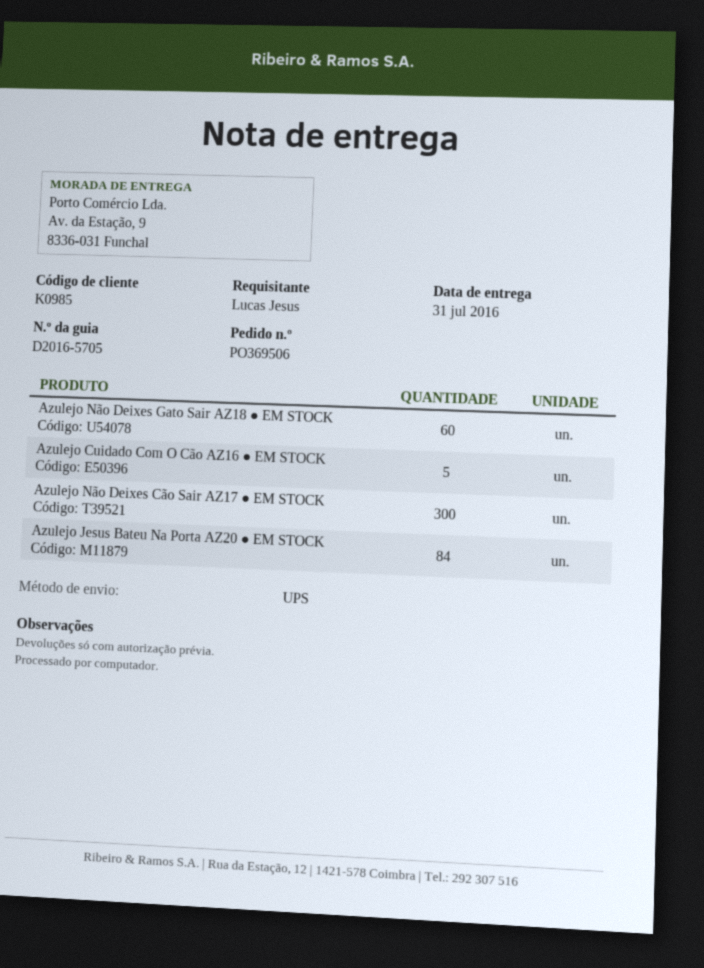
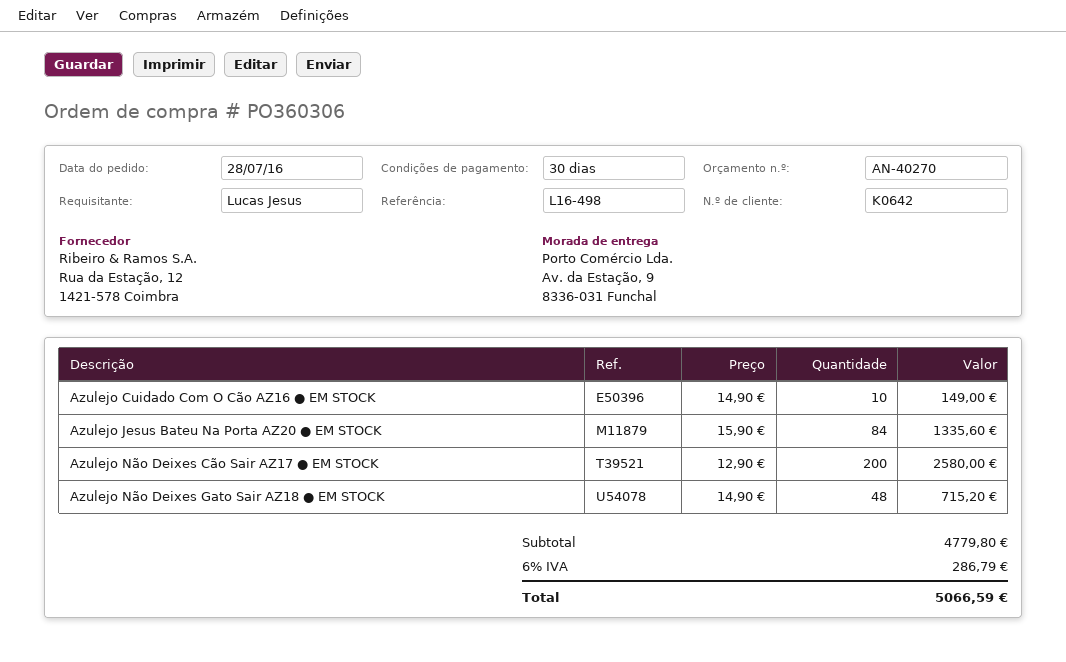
order number: PO369506 -> PO360306
customer number: K0985 -> K0642
Azulejo Não Deixes Gato Sair AZ18 ● EM STOCK: 60 -> 48
Azulejo Cuidado Com O Cão AZ16 ● EM STOCK: 5 -> 10
Azulejo Não Deixes Cão Sair AZ17 ● EM STOCK: 300 -> 200

